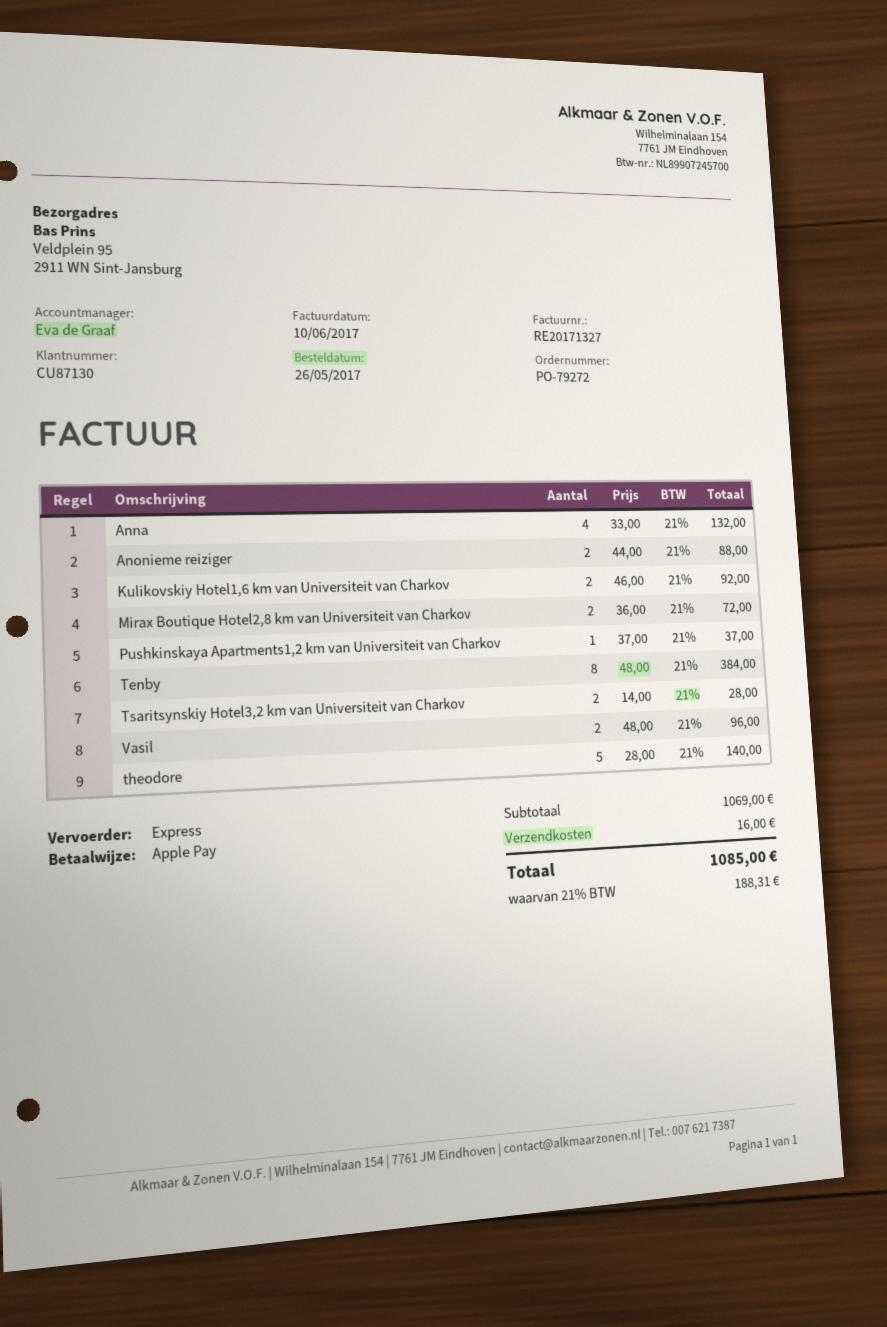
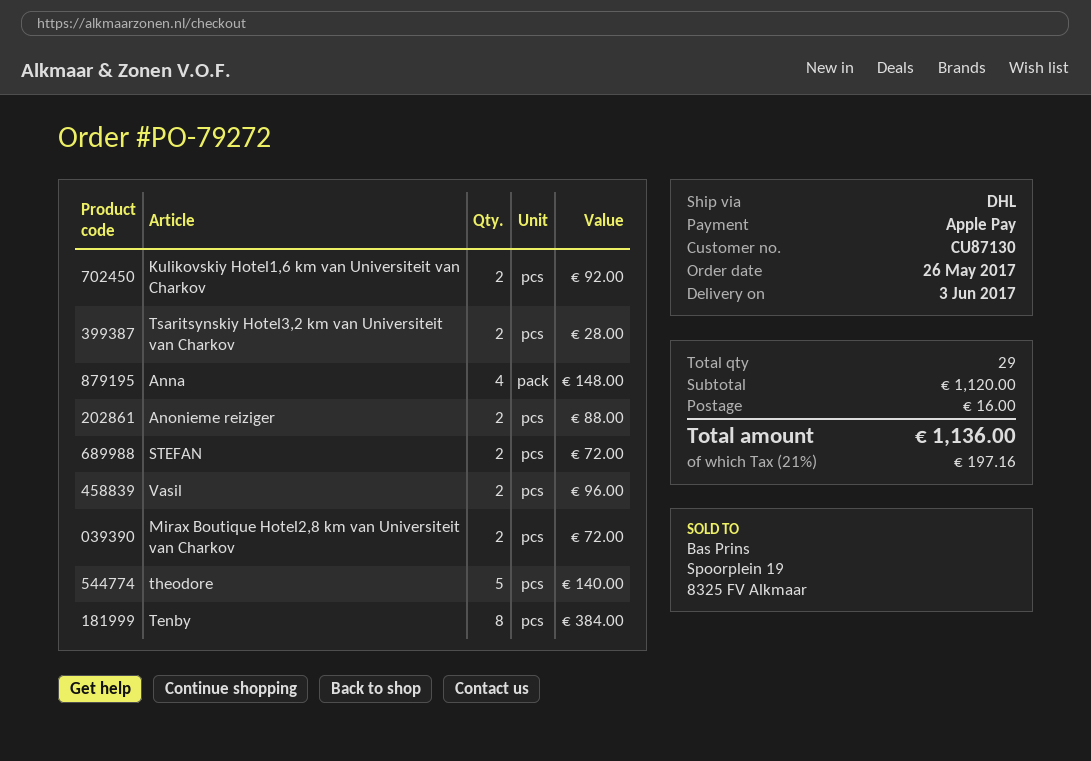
shipping method: express -> DHL
Anna: 4 for 132.00 -> 4 for 148.00
Pushkinskaya Apartments1,2 km van Universiteit van Charkov: 1 for 37.00 -> none
STEFAN: none -> 2 for 72.00
subtotal: 1069.00 -> 1120.00
tax: 21% = 188.31 -> 21% = 197.16
total: 1085.00 -> 1136.00

